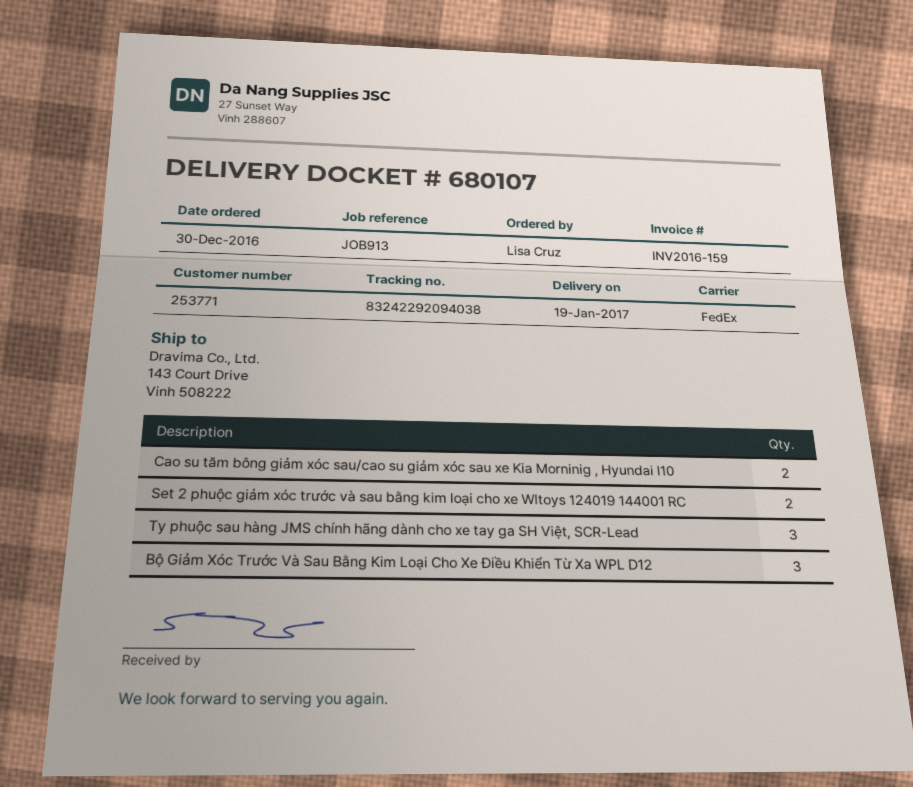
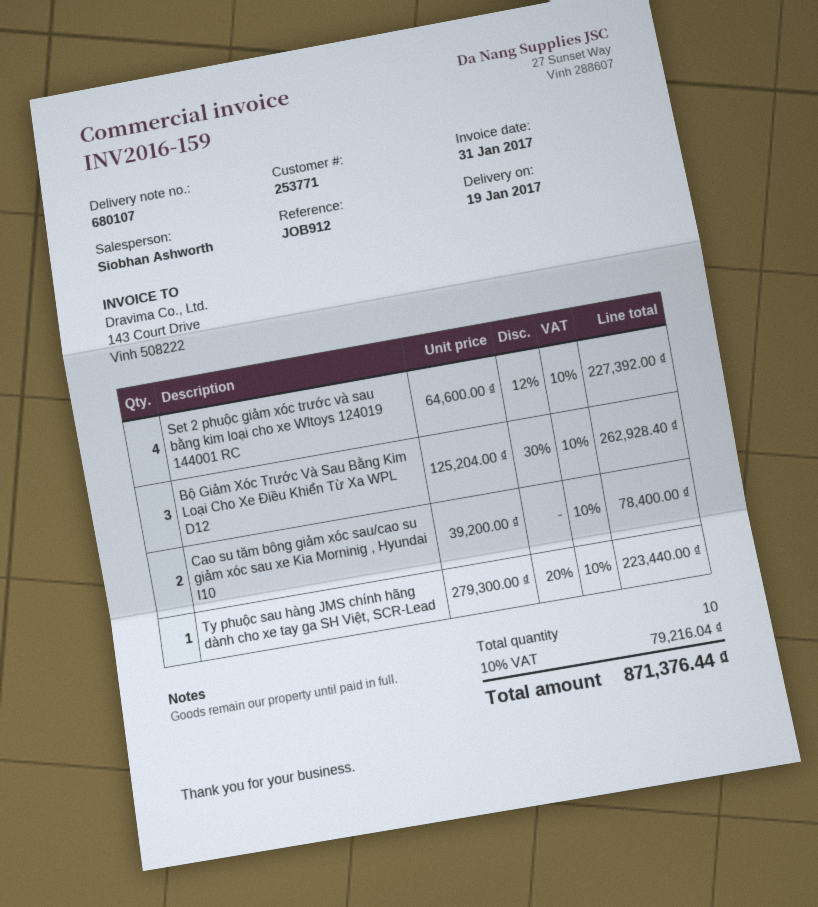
reference: JOB913 -> JOB912
Set 2 phuộc giảm xóc trước và sau bằng kim loại cho xe Wltoys 124019 144001 RC: 2 -> 4
Ty phuộc sau hàng JMS chính hãng dành cho xe tay ga SH Việt, SCR-Lead: 3 -> 1

